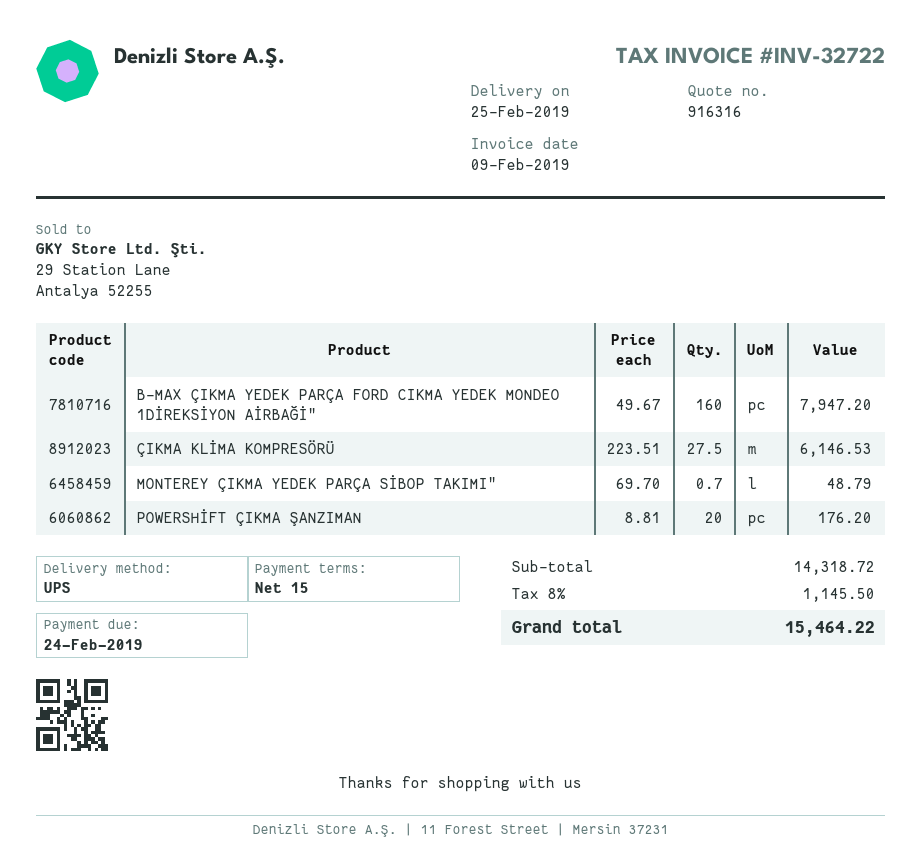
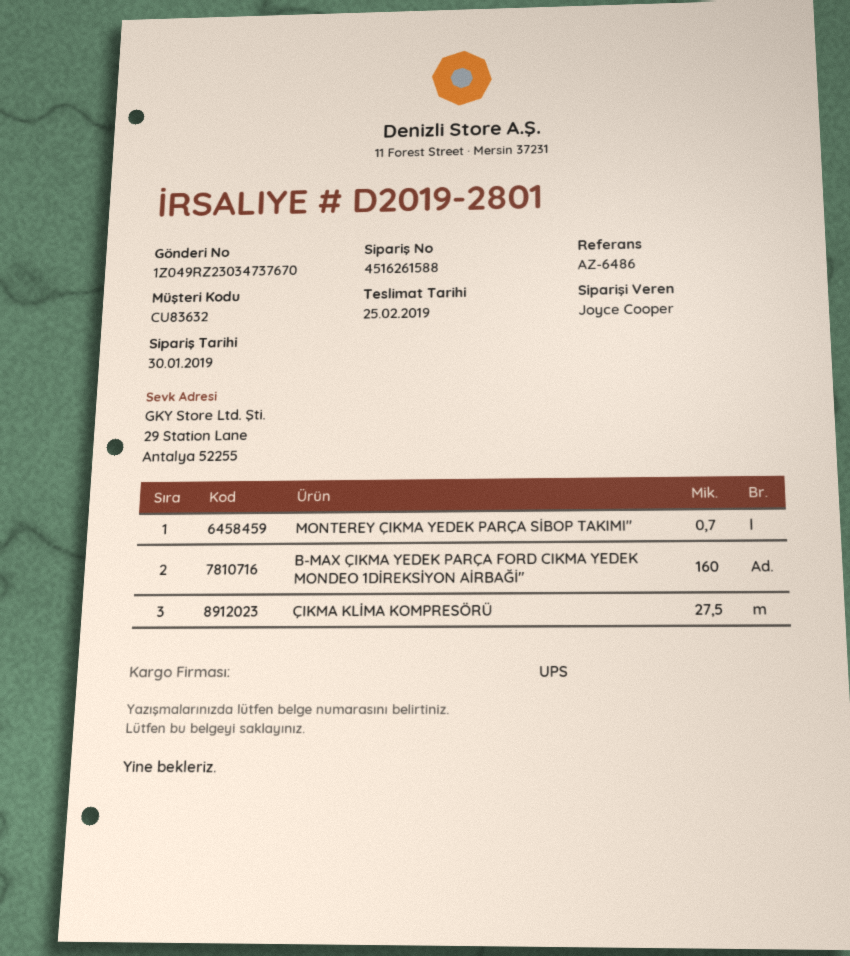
POWERSHİFT ÇIKMA ŞANZIMAN: 20 -> none

